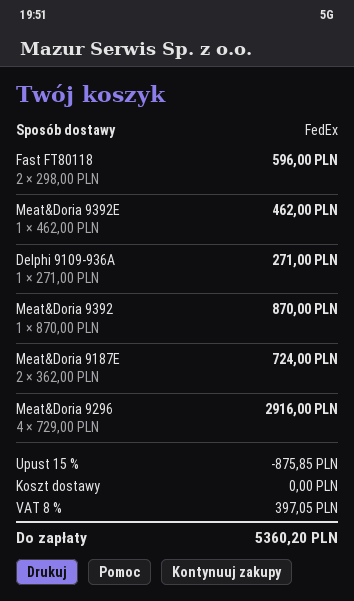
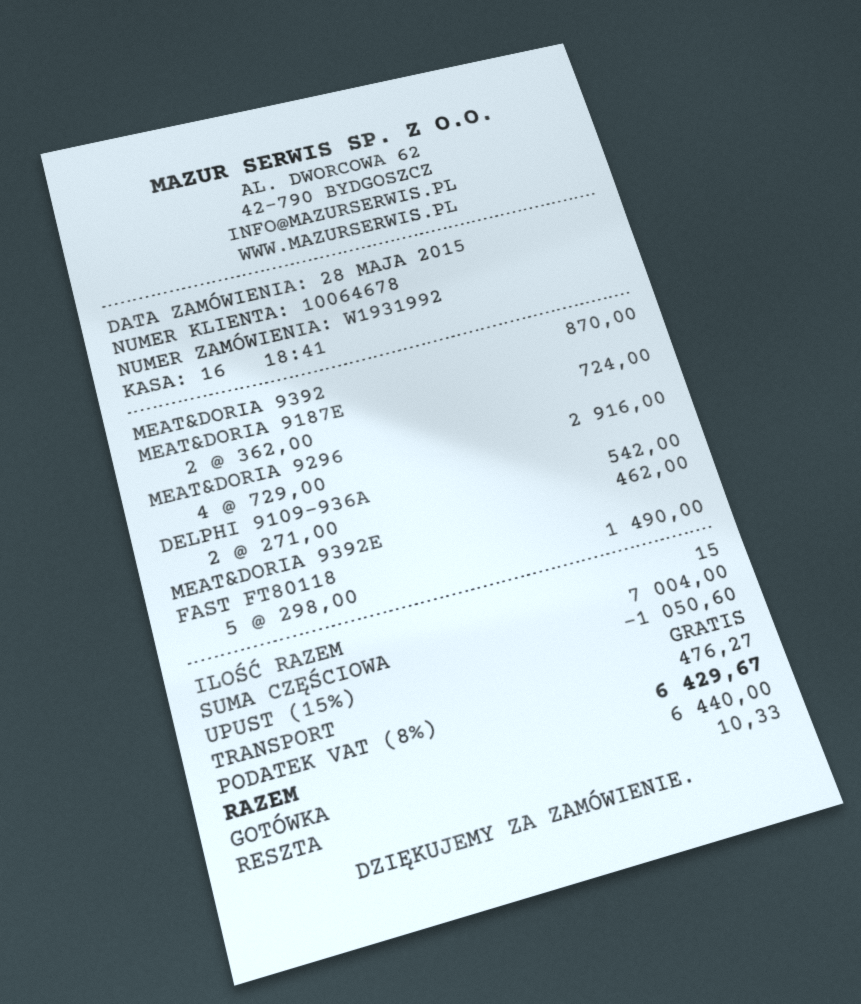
Fast FT80118: 2 x 298.00 = 596.00 -> 5 x 298.00 = 1490.00
Delphi 9109-936A: 1 x 271.00 = 271.00 -> 2 x 271.00 = 542.00
discount: 15% = 875.85 -> 15% = 1050.60
tax: 8% = 397.05 -> 8% = 476.27
total: 5360.20 -> 6429.67

